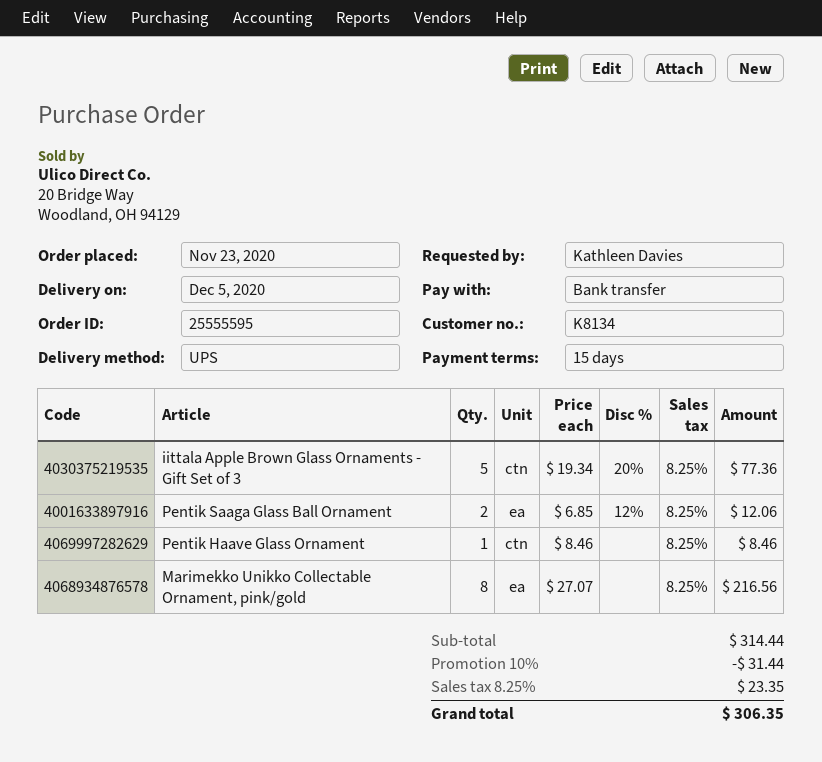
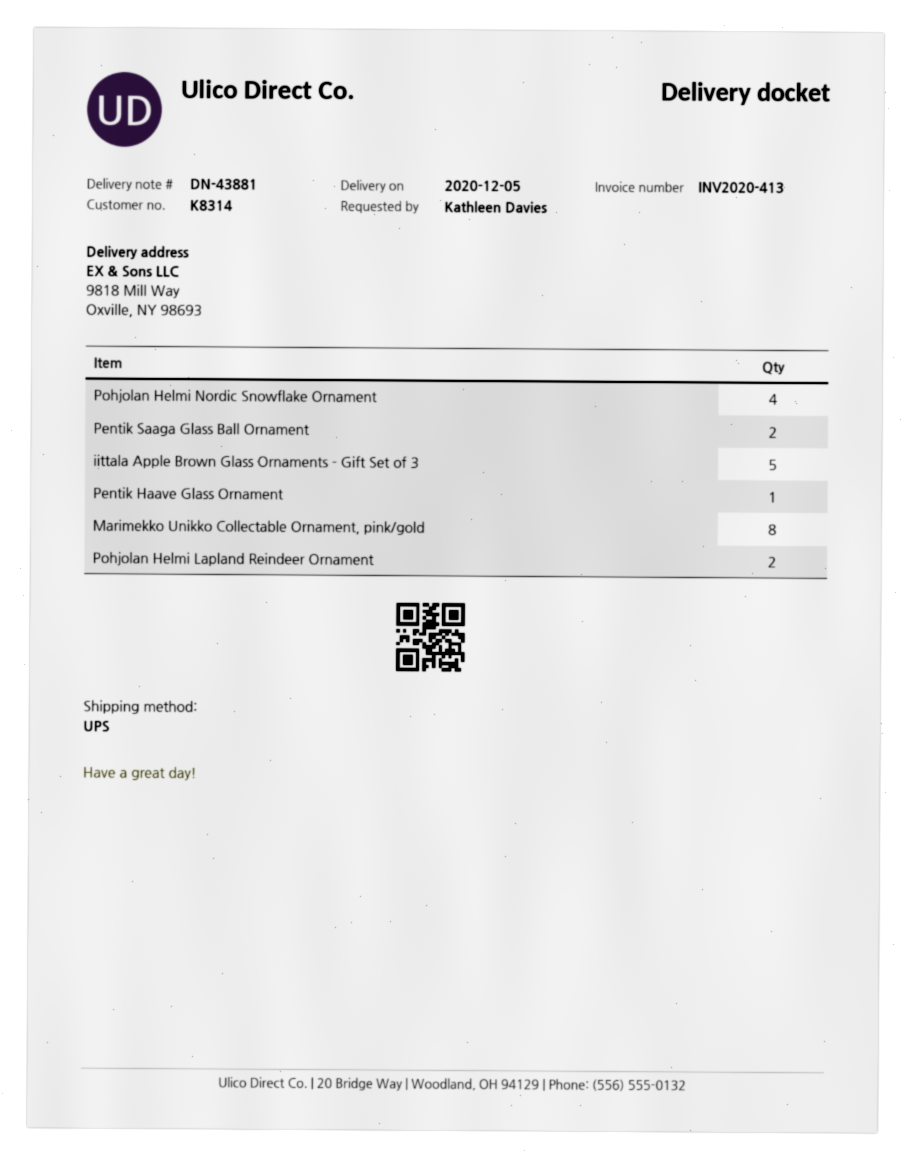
customer number: K8134 -> K8314
Pohjolan Helmi Nordic Snowflake Ornament: none -> 4
Pohjolan Helmi Lapland Reindeer Ornament: none -> 2

